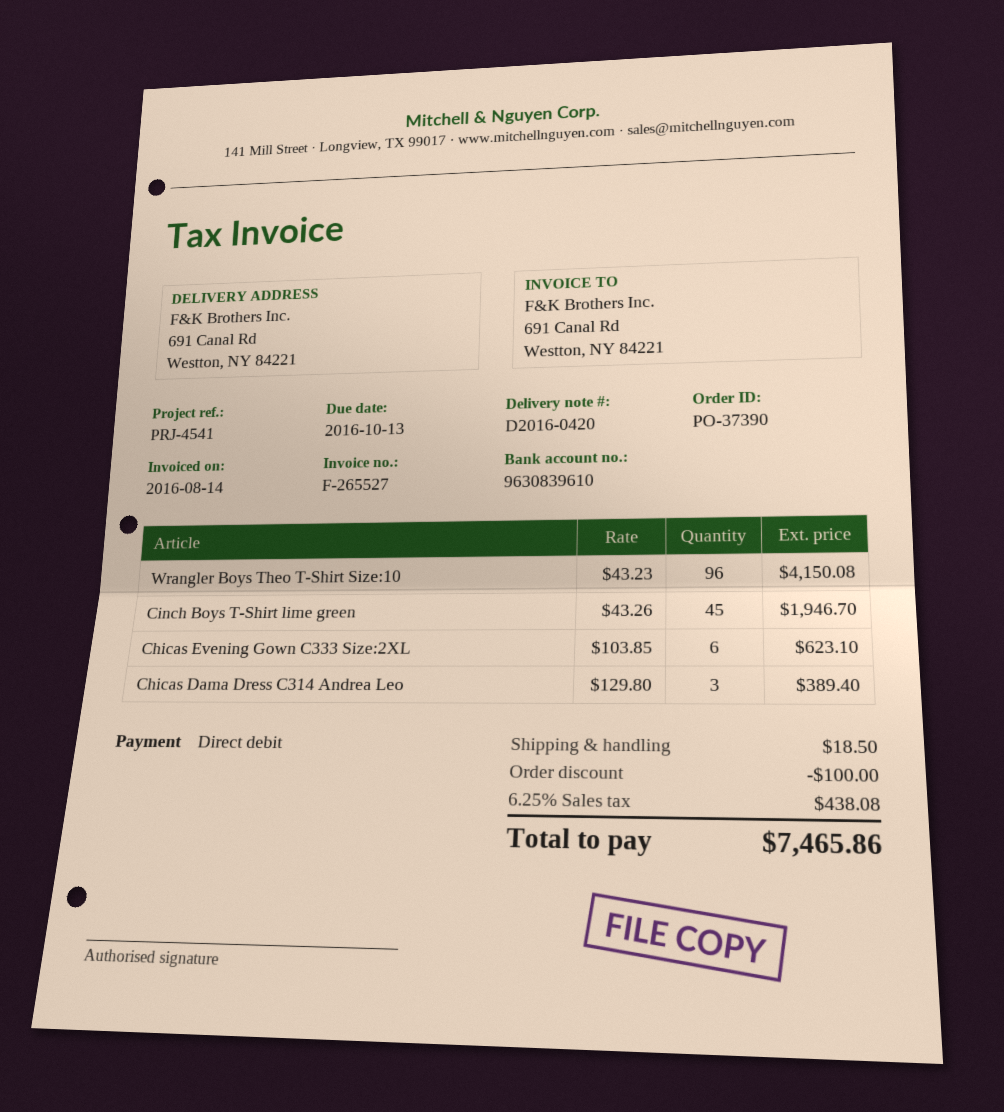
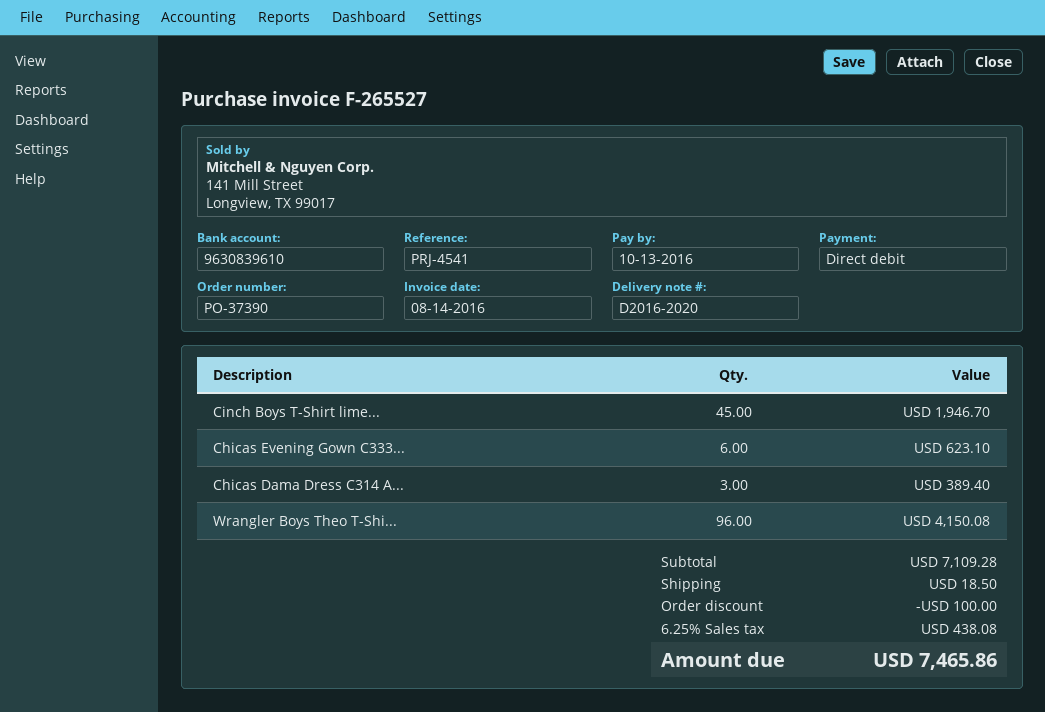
delivery note number: D2016-0420 -> D2016-2020

